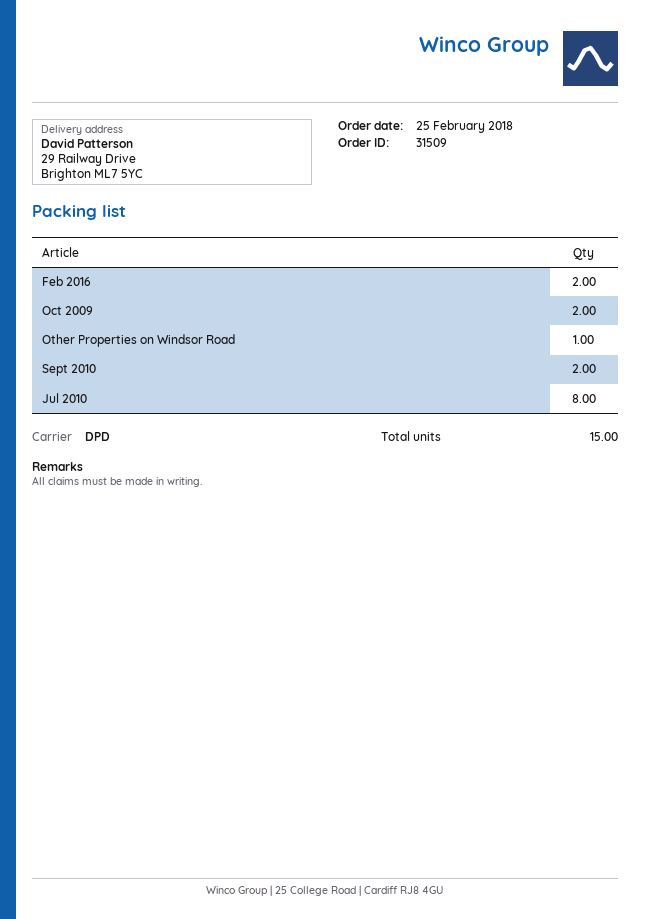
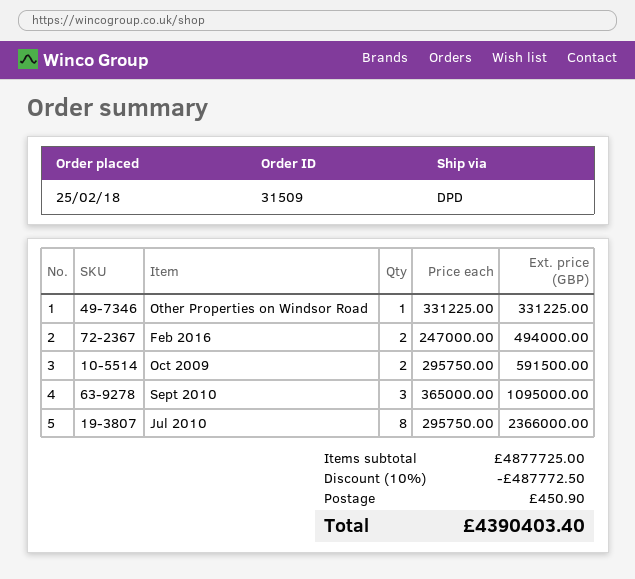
Sept 2010: 2 -> 3

